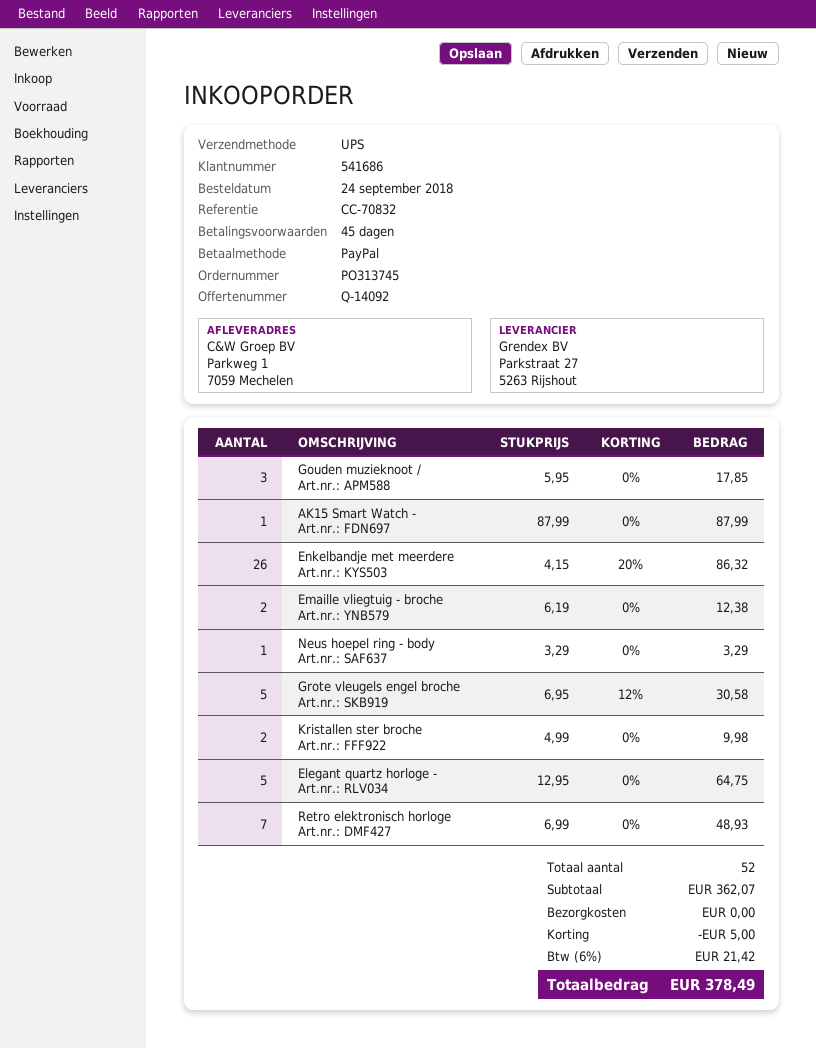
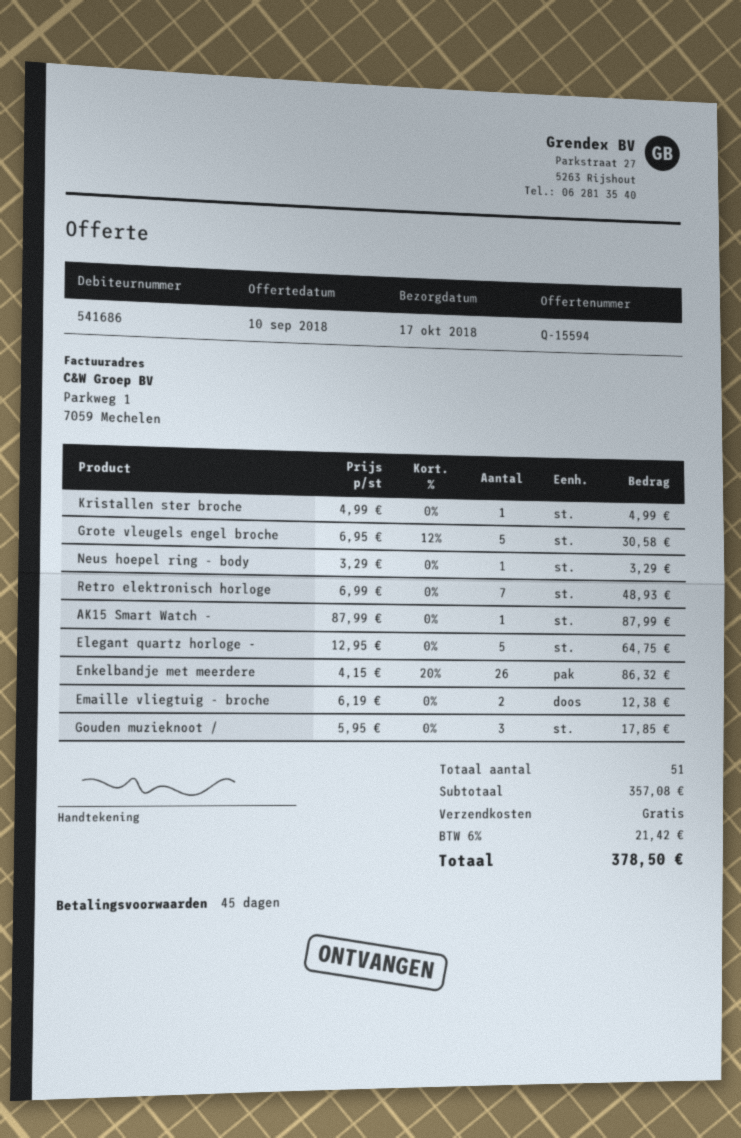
quote number: Q-14092 -> Q-15594
Kristallen ster broche: 2 x 4.99 = 9.98 -> 1 x 4.99 = 4.99
total quantity: 52 -> 51
subtotal: 362.07 -> 357.08
discount: 5.00 -> none
total: 378.49 -> 378.50

